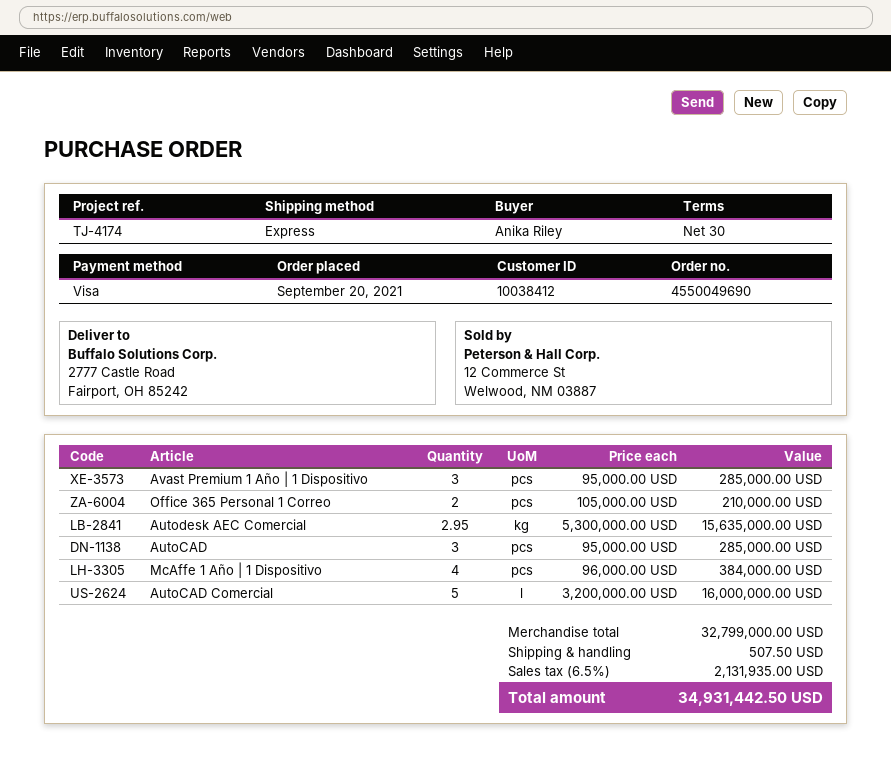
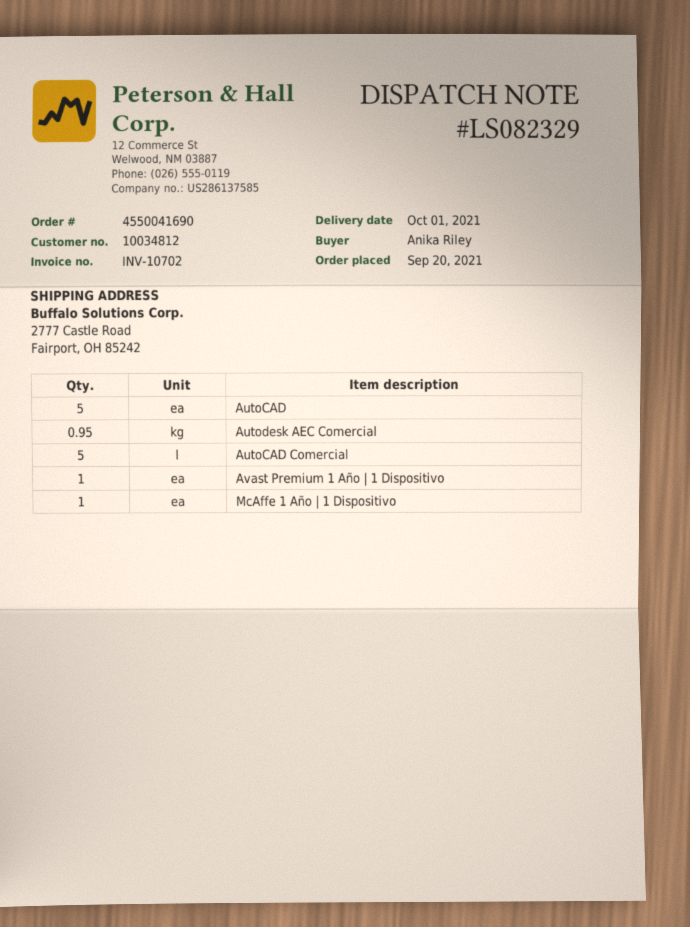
order number: 4550049690 -> 4550041690
customer number: 10038412 -> 10034812
Avast Premium 1 Año | 1 Dispositivo: 3 -> 1
Office 365 Personal 1 Correo: 2 -> none
Autodesk AEC Comercial: 2.95 -> 0.95
AutoCAD: 3 -> 5
McAffe 1 Año | 1 Dispositivo: 4 -> 1

